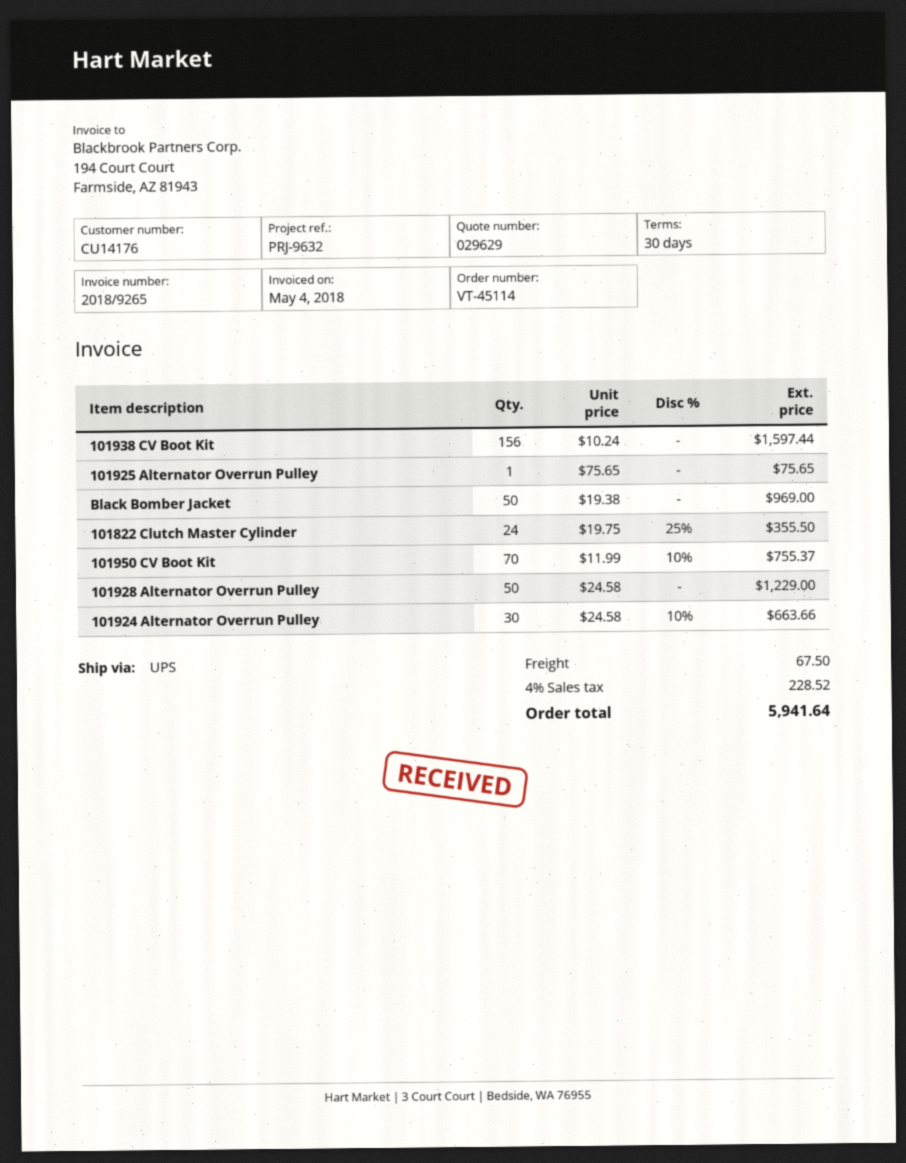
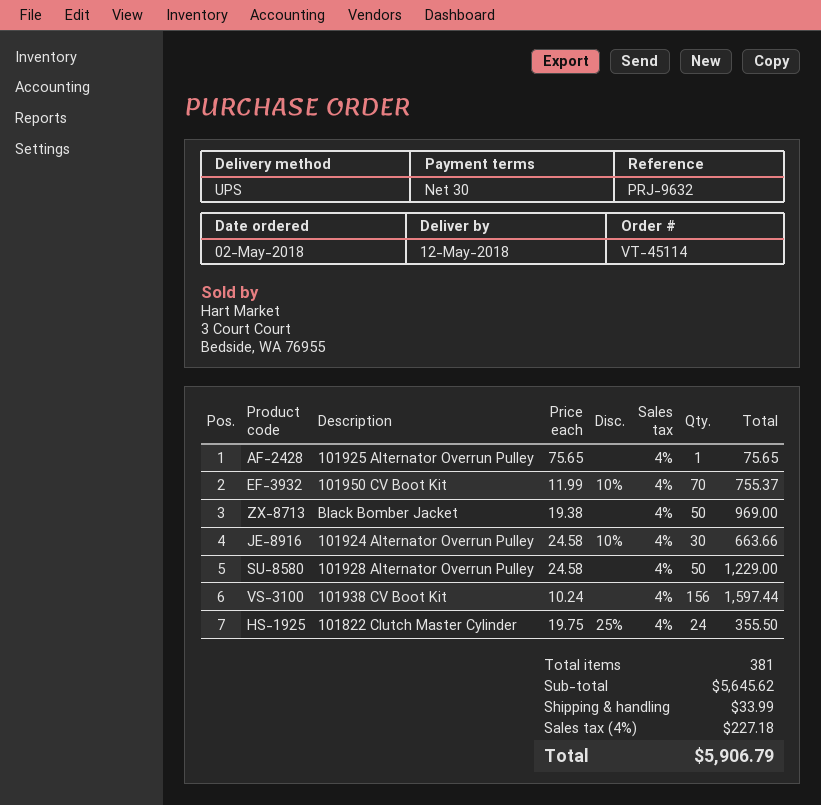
shipping: 67.50 -> 33.99
tax: 4% = 228.52 -> 4% = 227.18
total: 5941.64 -> 5906.79

